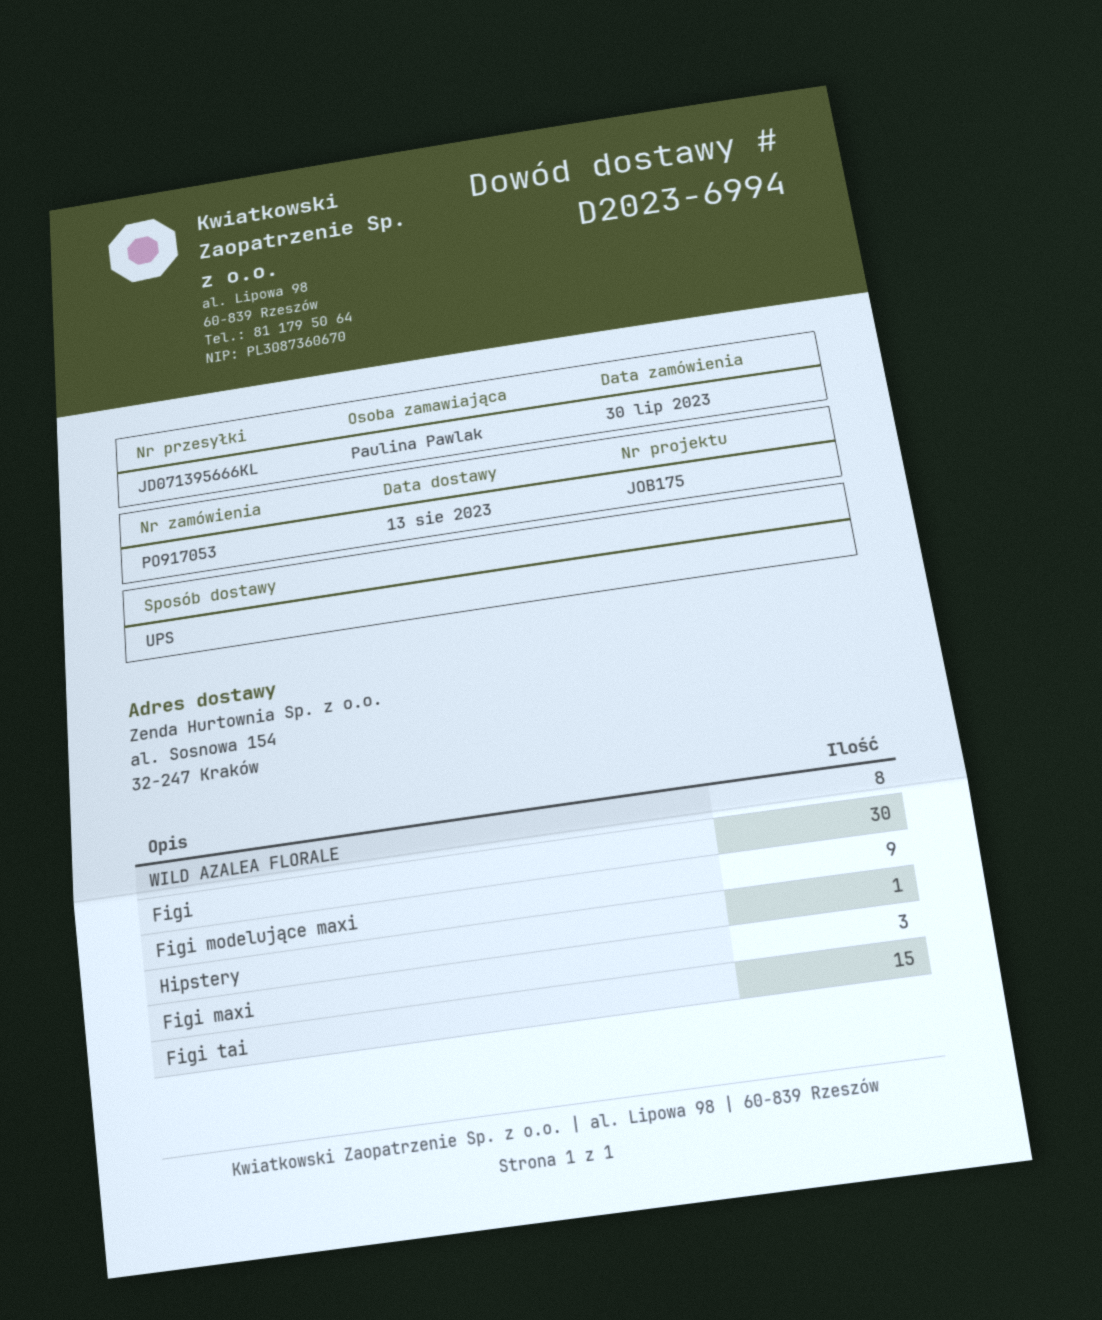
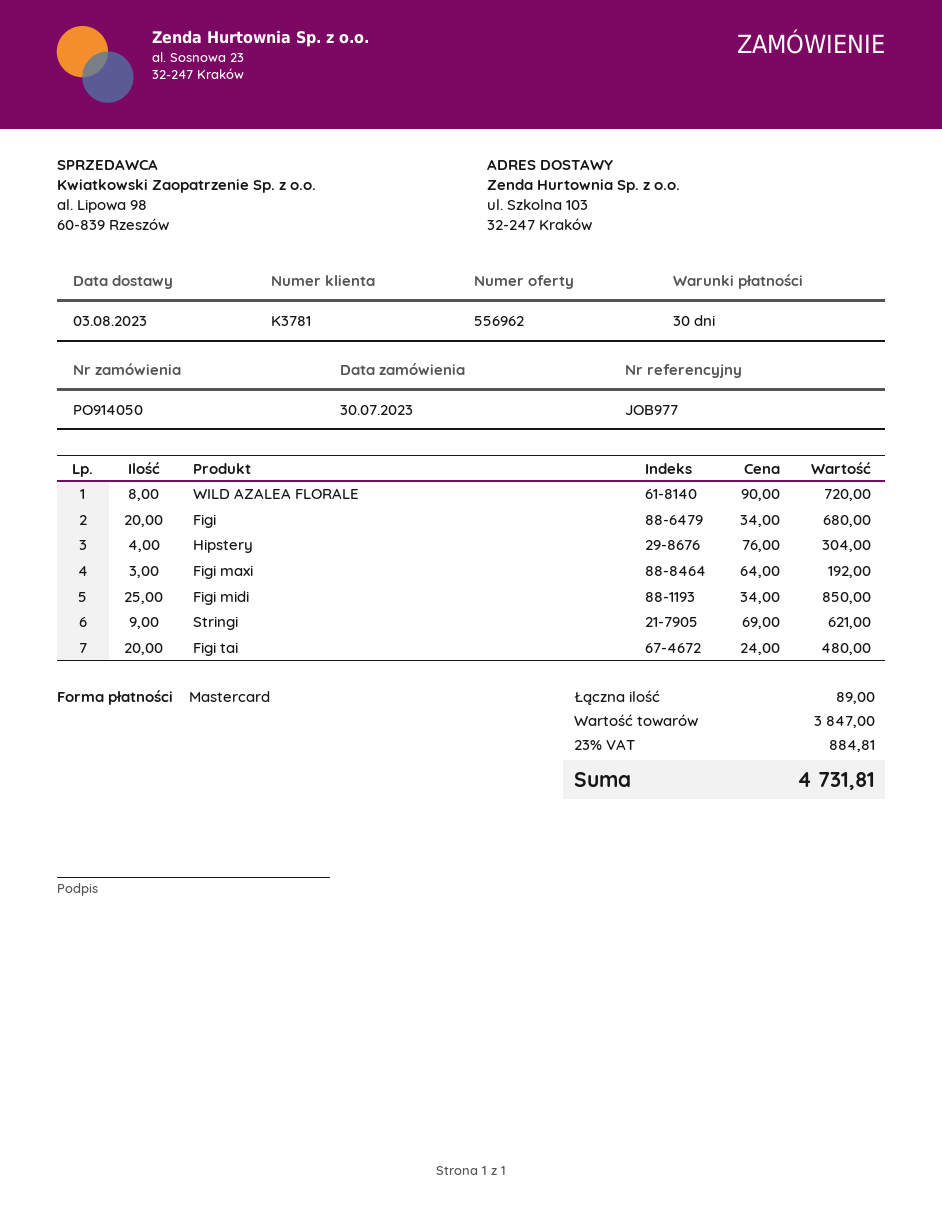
order number: PO917053 -> PO914050
delivery date: 2023-08-13 -> 2023-08-03
reference: JOB175 -> JOB977
ship to: al. Sosnowa 154, 32-247 Kraków -> ul. Szkolna 103, 32-247 Kraków
Figi: 30 -> 20
Figi modelujące maxi: 9 -> none
Hipstery: 1 -> 4
Figi tai: 15 -> 20
Figi midi: none -> 25
Stringi: none -> 9

